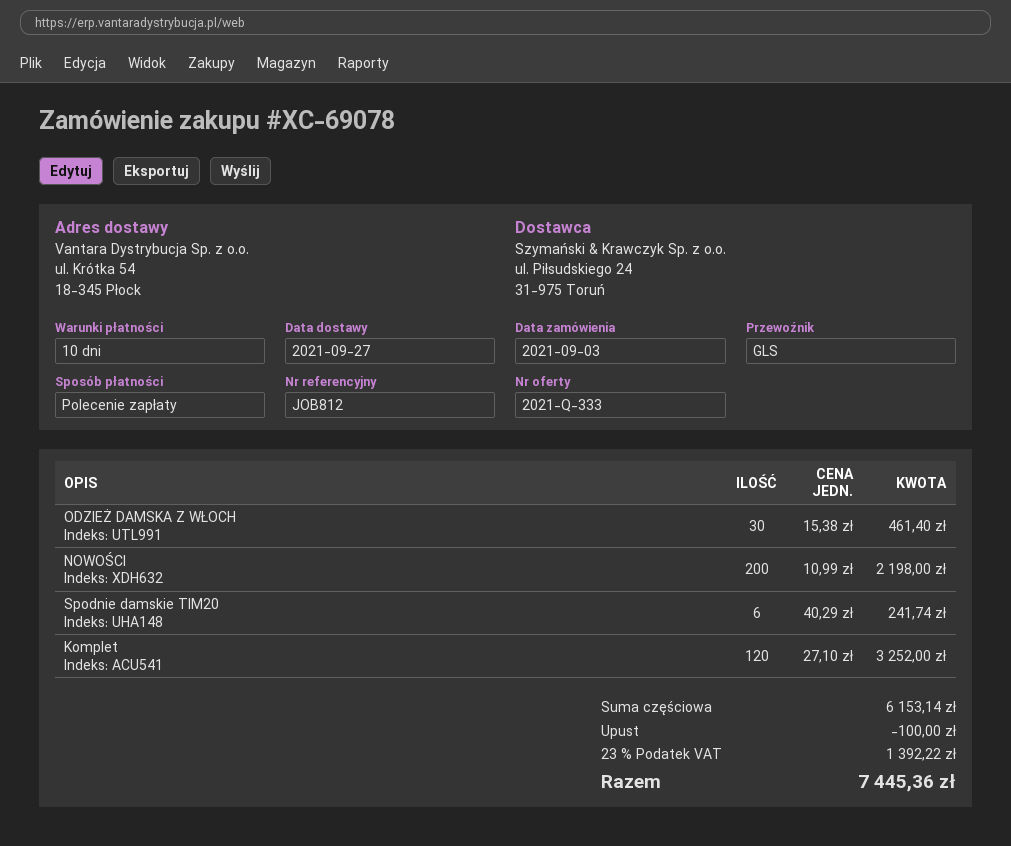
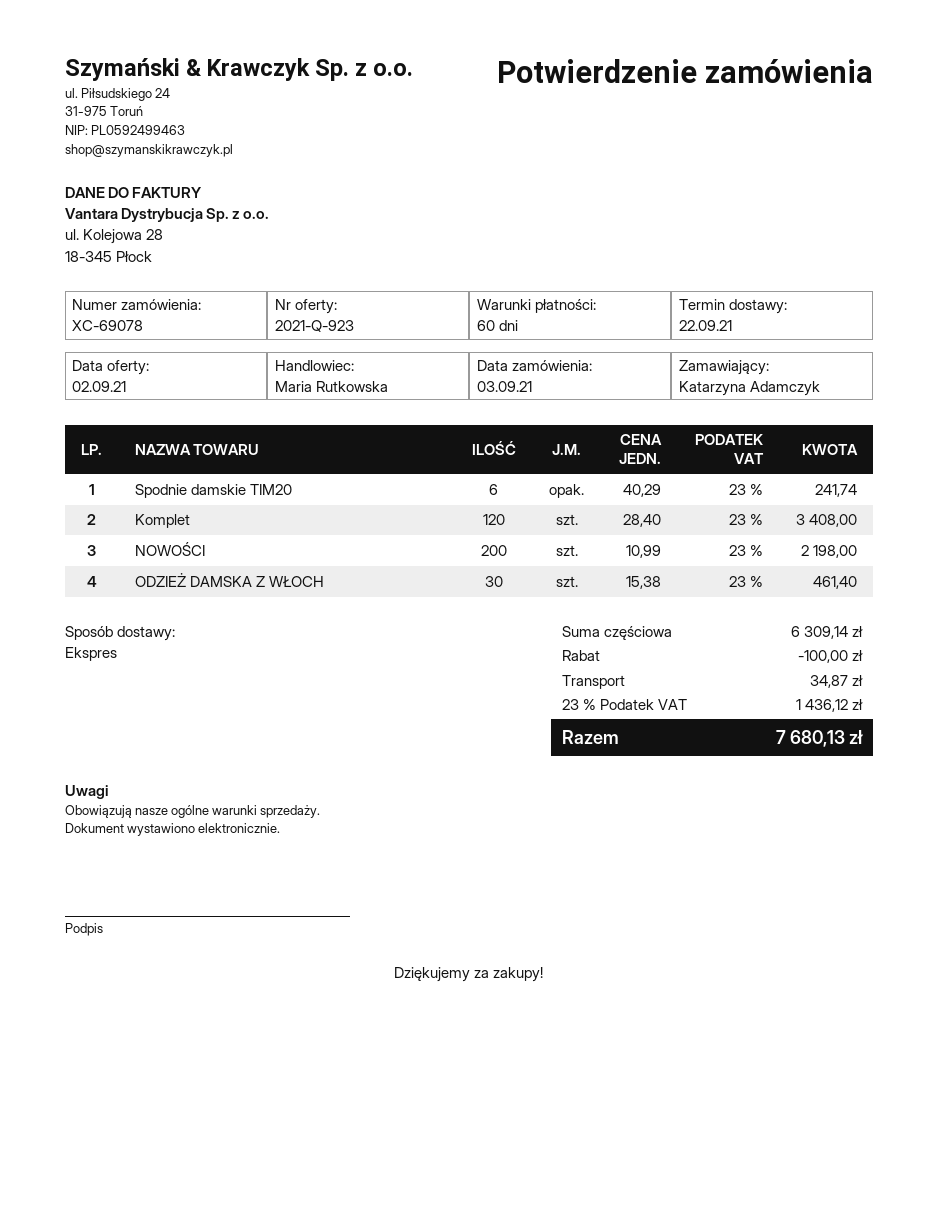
quote number: 2021-Q-333 -> 2021-Q-923
delivery date: 2021-09-27 -> 2021-09-22
payment terms: 10 days -> 60 days
shipping method: GLS -> express
Komplet: 120 x 27.10 = 3252.00 -> 120 x 28.40 = 3408.00
subtotal: 6153.14 -> 6309.14
shipping: none -> 34.87
tax: 23% = 1392.22 -> 23% = 1436.12
total: 7445.36 -> 7680.13

